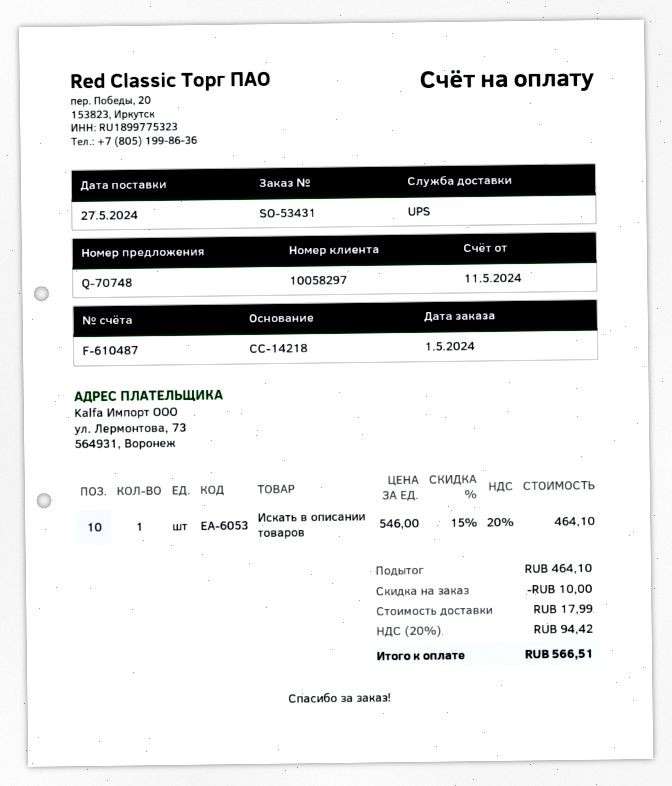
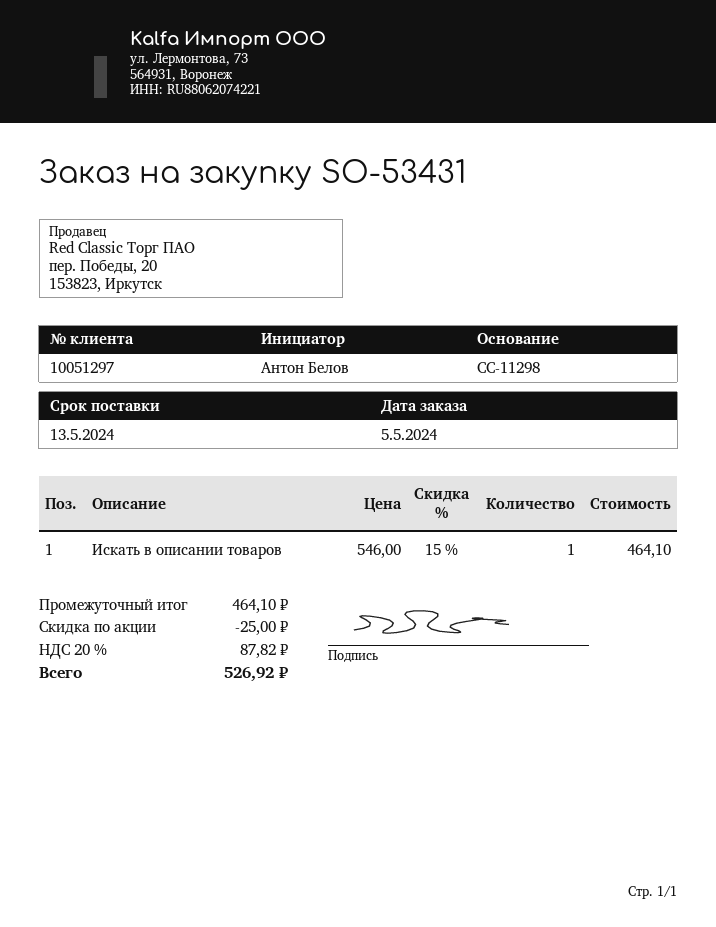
order date: 2024-05-01 -> 2024-05-05
delivery date: 2024-05-27 -> 2024-05-13
customer number: 10058297 -> 10051297
reference: CC-14218 -> CC-11298
discount: 10.00 -> 25.00
shipping: 17.99 -> none
tax: 20% = 94.42 -> 20% = 87.82
total: 566.51 -> 526.92

